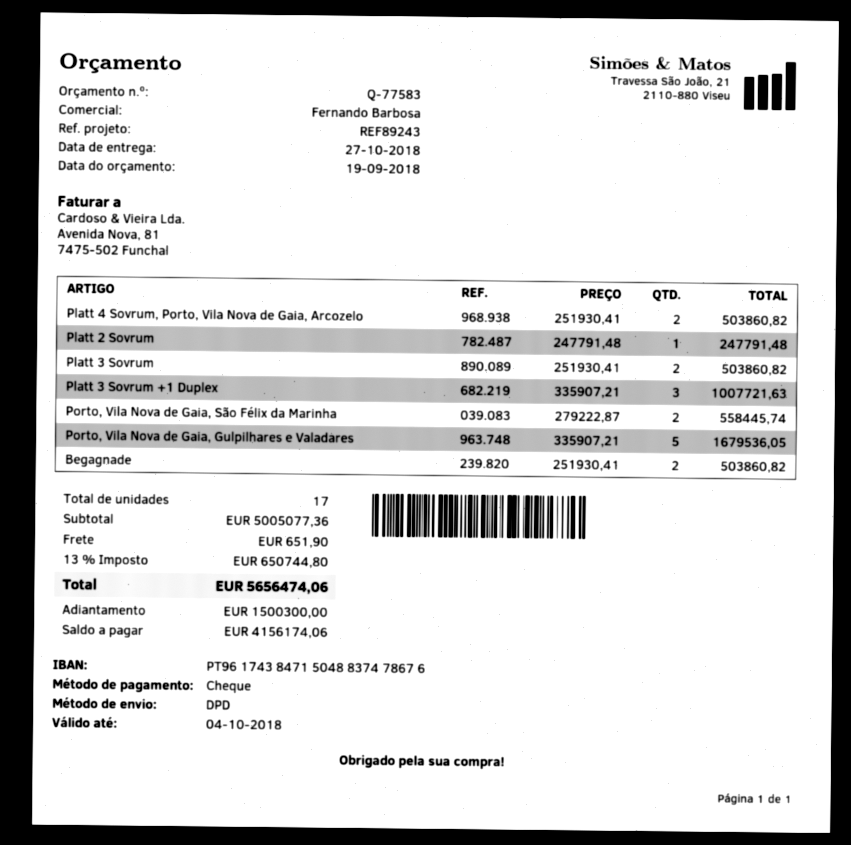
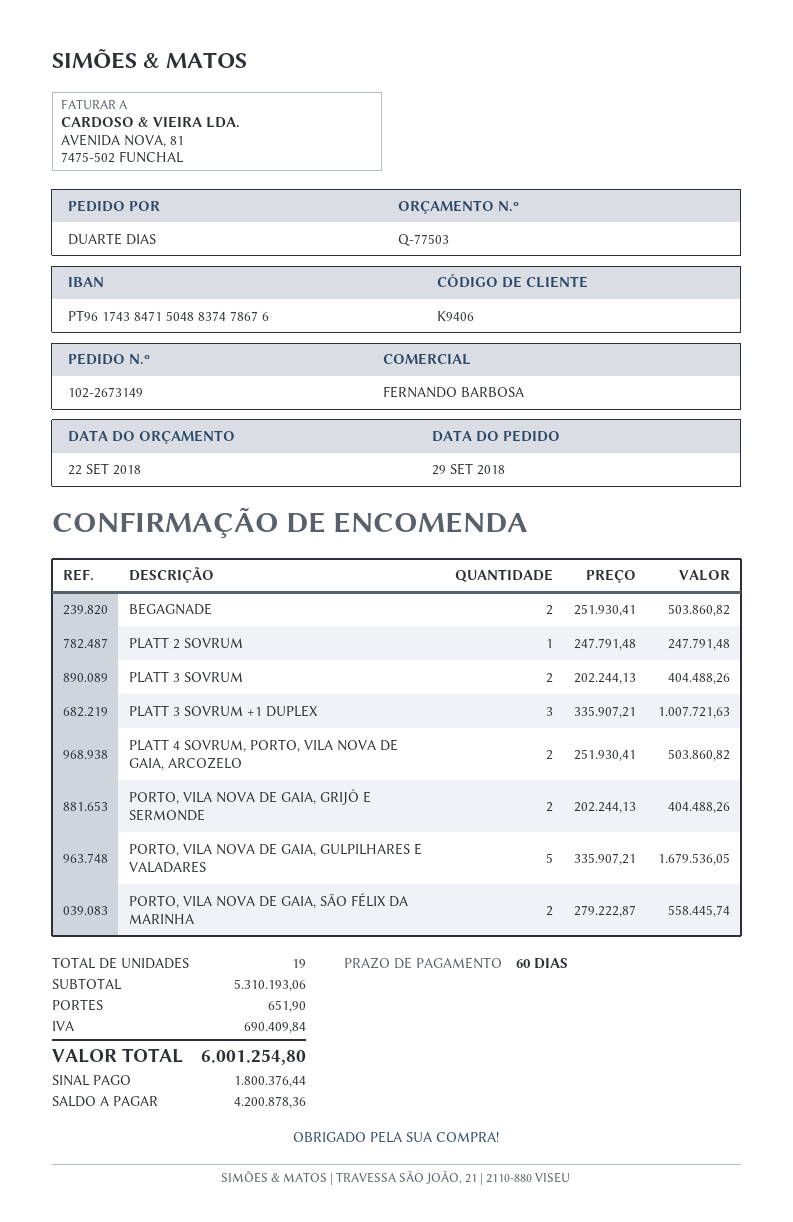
quote number: Q-77583 -> Q-77503
quote date: 2018-09-19 -> 2018-09-22
Platt 3 Sovrum: 2 x 251930.41 = 503860.82 -> 2 x 202244.13 = 404488.26
PORTO, VILA NOVA DE GAIA, GRIJÓ E SERMONDE: none -> 2 x 202244.13 = 404488.26
total quantity: 17 -> 19
subtotal: 5005077.36 -> 5310193.06
tax: 650744.80 -> 690409.84
total: 5656474.06 -> 6001254.80
deposit: 1500300.00 -> 1800376.44
balance: 4156174.06 -> 4200878.36

